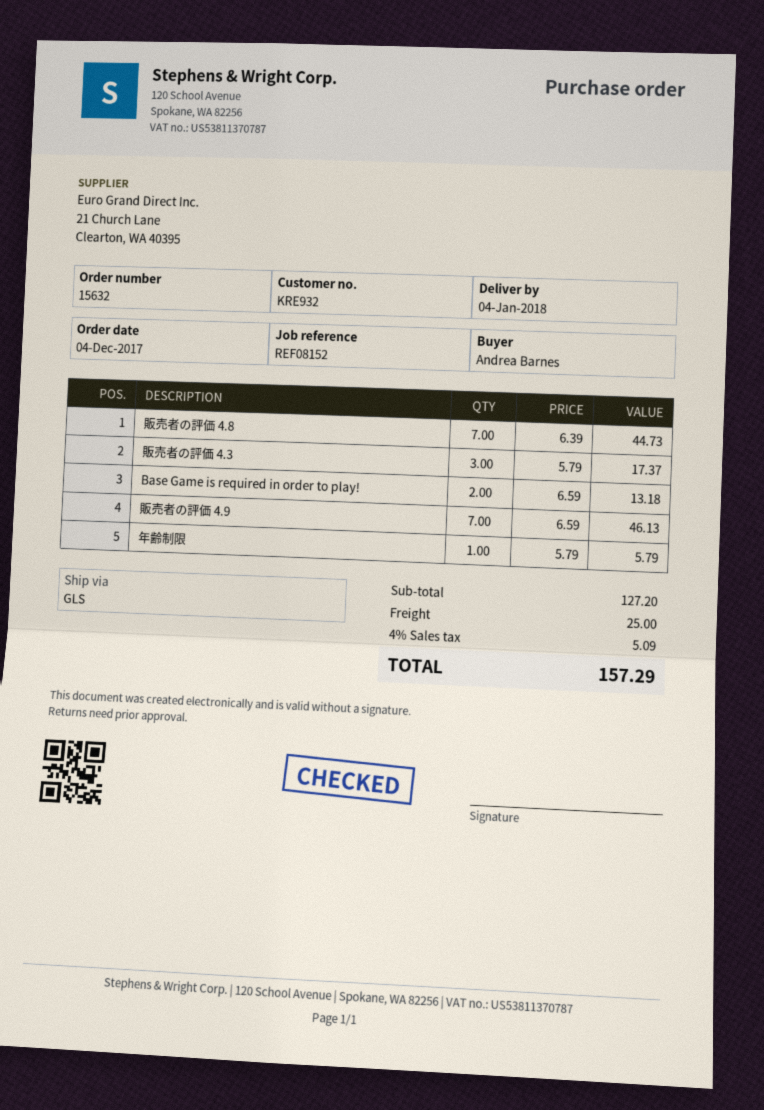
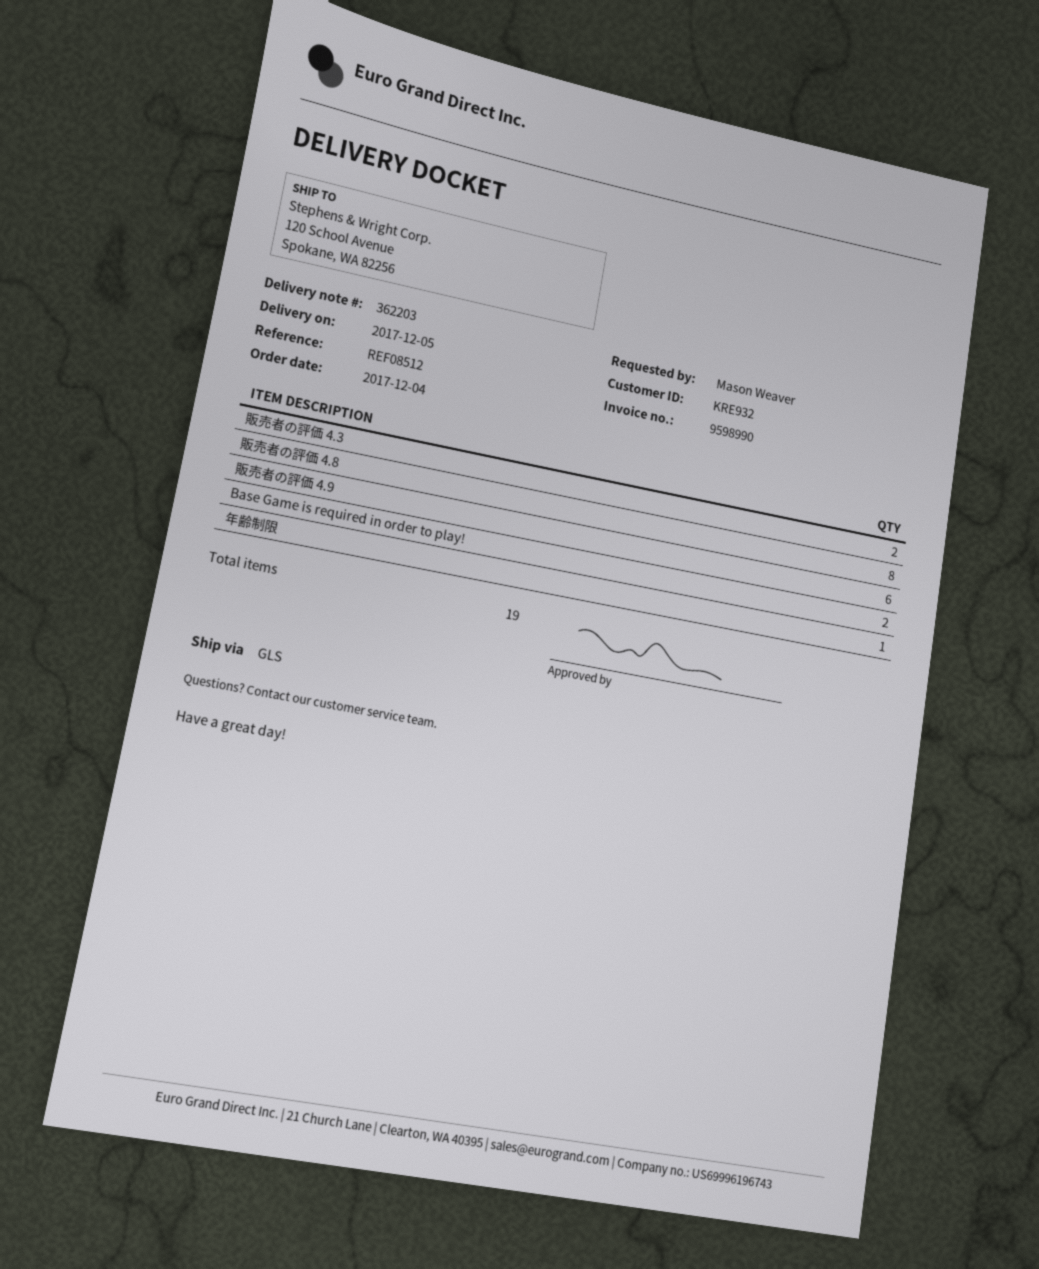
delivery date: 2018-01-04 -> 2017-12-05
reference: REF08152 -> REF08512
ordered by: Andrea Barnes -> Mason Weaver
販売者の評価 4.8: 7 -> 8
販売者の評価 4.3: 3 -> 2
販売者の評価 4.9: 7 -> 6

